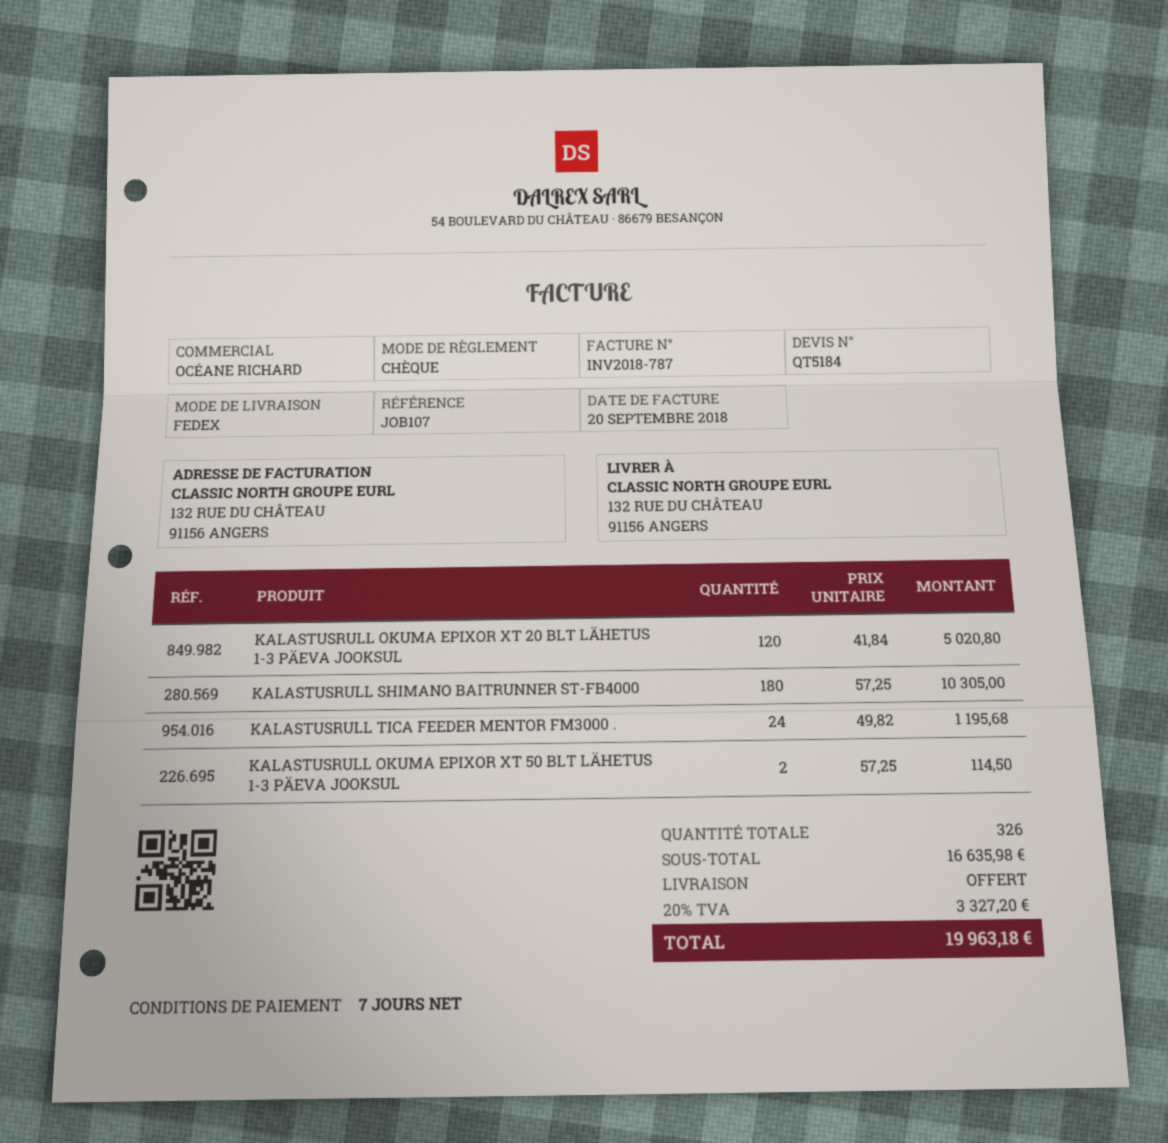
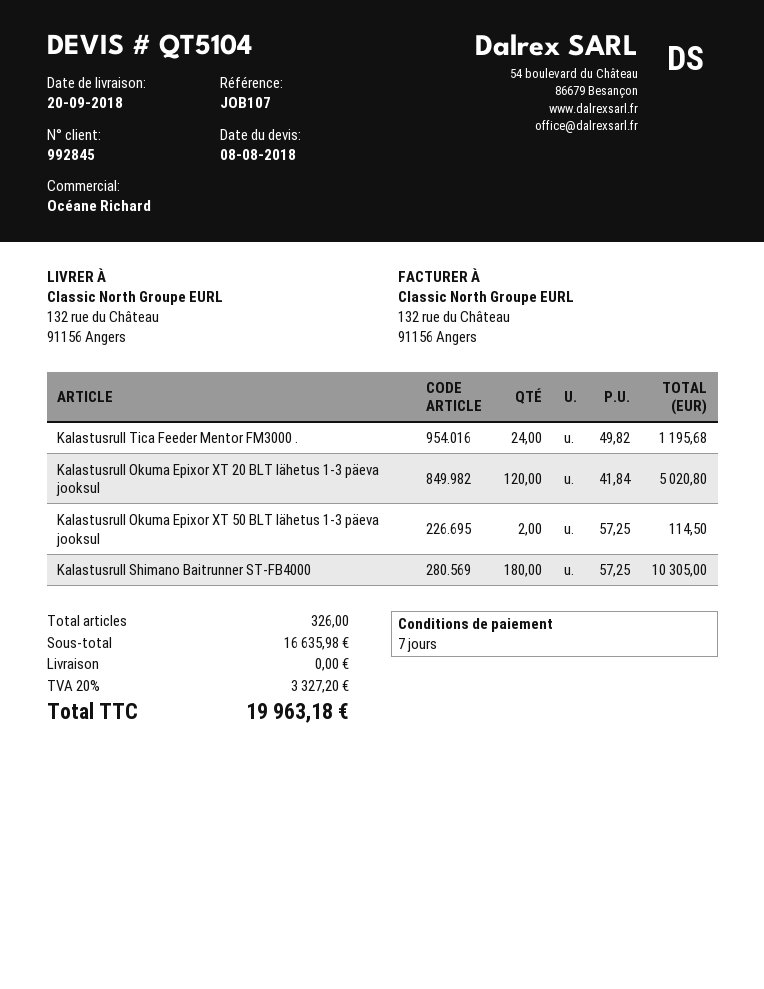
quote number: QT5184 -> QT5104

